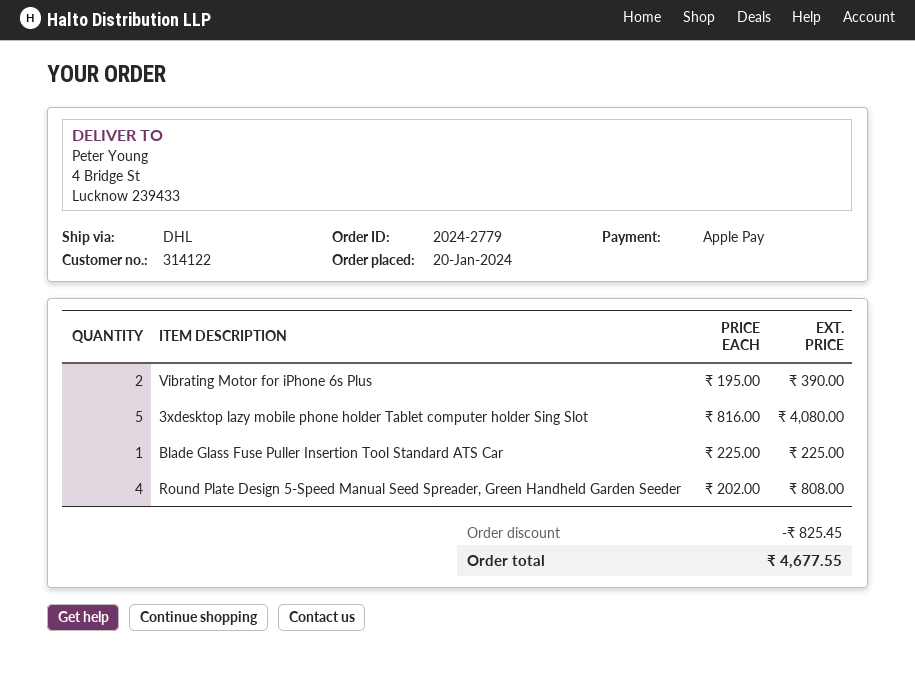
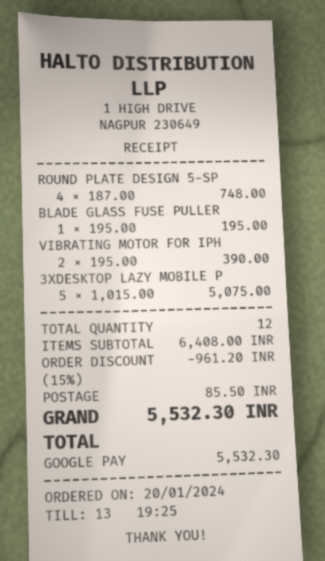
payment method: Apple Pay -> Google Pay
3xdesktop lazy mobile phone holder Tablet computer holder Sing Slot: 5 x 816.00 = 4080.00 -> 5 x 1015.00 = 5075.00
Blade Glass Fuse Puller Insertion Tool Standard ATS Car: 1 x 225.00 = 225.00 -> 1 x 195.00 = 195.00
Round Plate Design 5-Speed Manual Seed Spreader, Green Handheld Garden Seeder: 4 x 202.00 = 808.00 -> 4 x 187.00 = 748.00
discount: 825.45 -> 961.20
shipping: none -> 85.50
total: 4677.55 -> 5532.30

